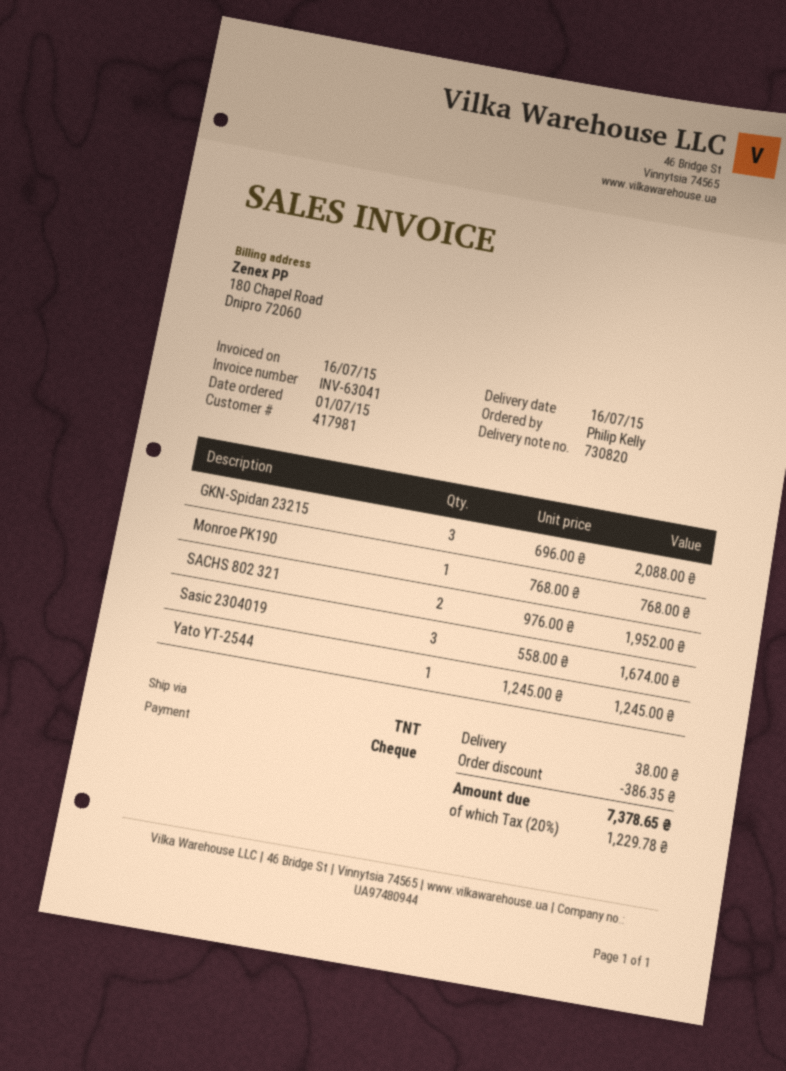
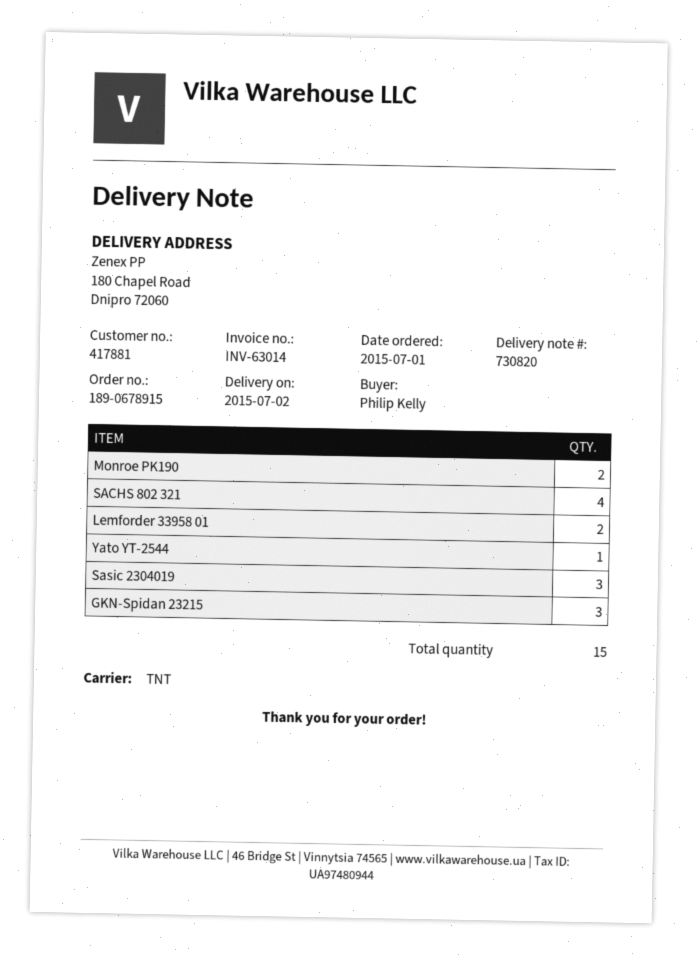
delivery date: 2015-07-16 -> 2015-07-02
invoice number: INV-63041 -> INV-63014
customer number: 417981 -> 417881
Monroe PK190: 1 -> 2
SACHS 802 321: 2 -> 4
Lemforder 33958 01: none -> 2

